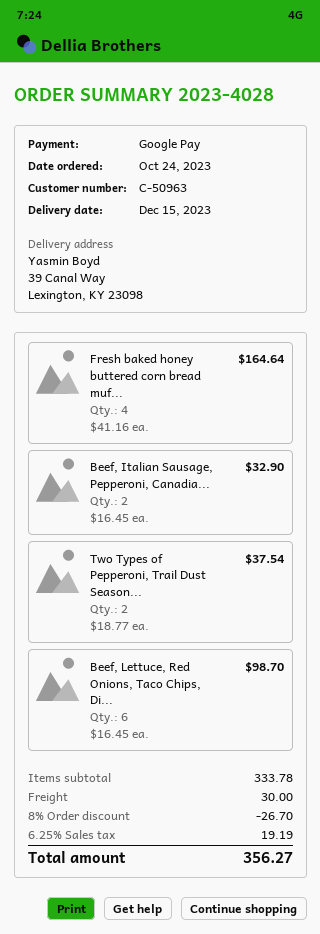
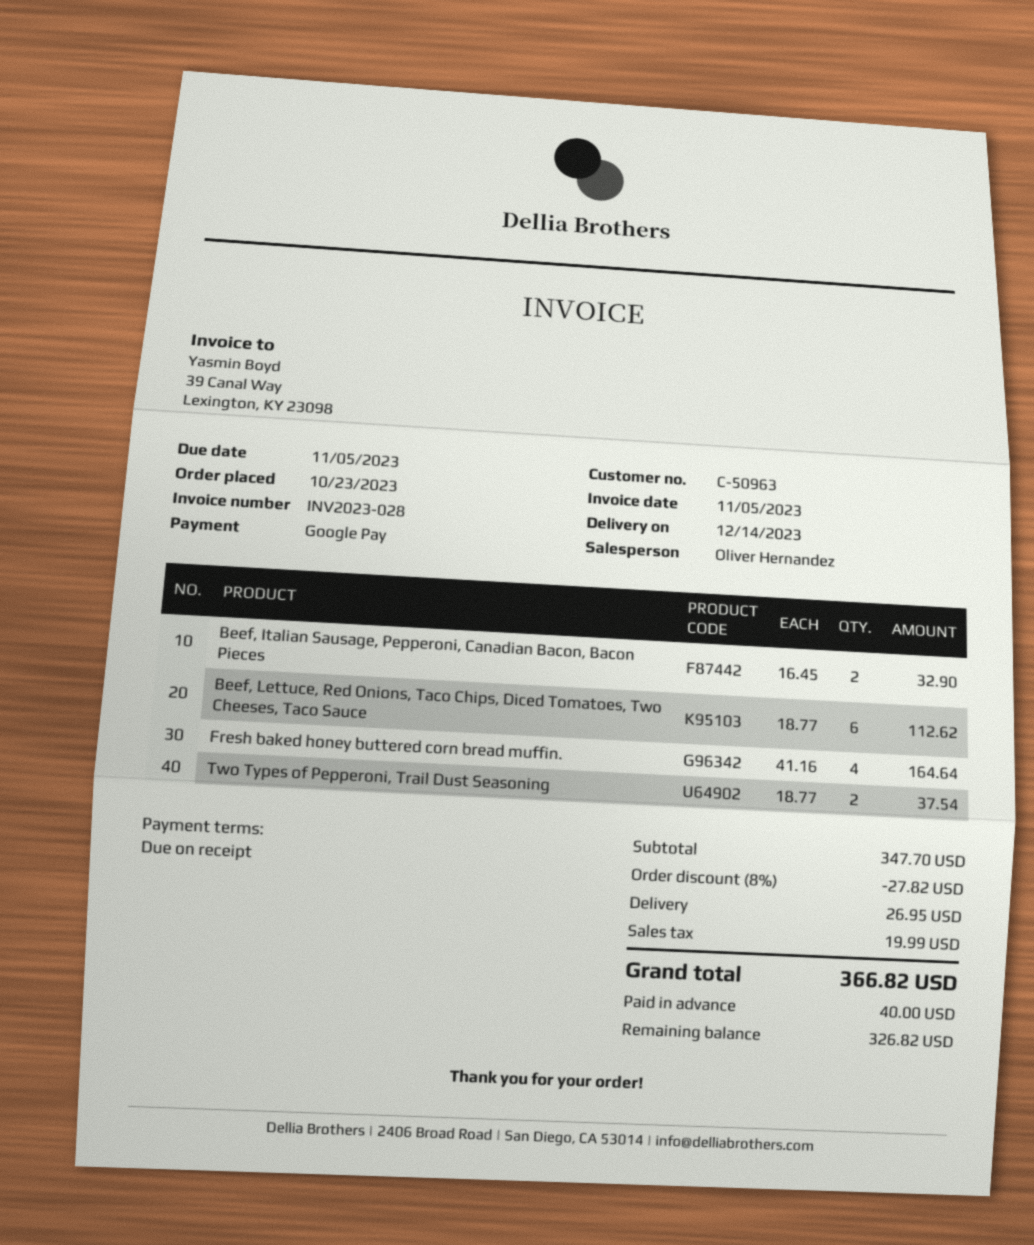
order date: 2023-10-24 -> 2023-10-23
delivery date: 2023-12-15 -> 2023-12-14
Beef, Lettuce, Red Onions, Taco Chips, Di...: 6 x 16.45 = 98.70 -> 6 x 18.77 = 112.62
subtotal: 333.78 -> 347.70
discount: 8% = 26.70 -> 8% = 27.82
shipping: 30.00 -> 26.95
tax: 19.19 -> 19.99
total: 356.27 -> 366.82

